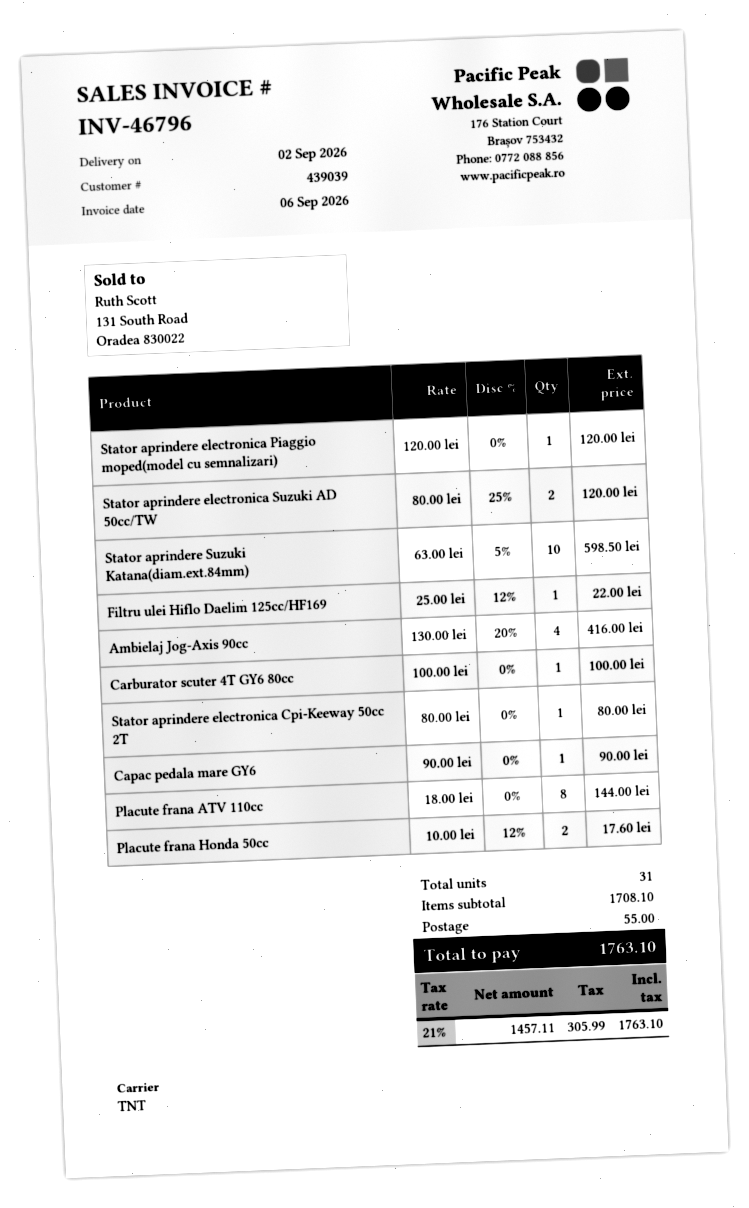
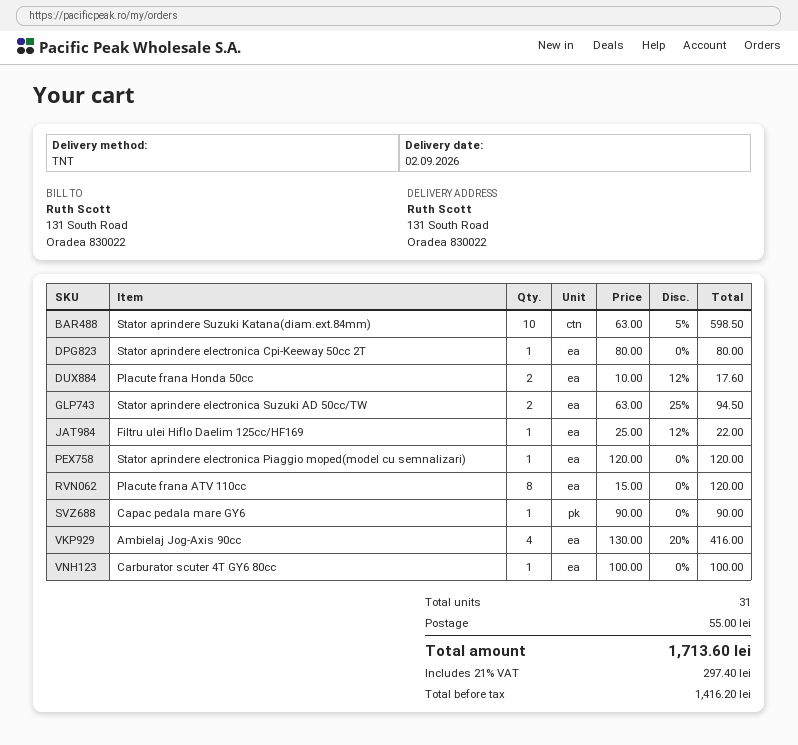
Stator aprindere electronica Suzuki AD 50cc/TW: 2 x 80.00 - 25% = 120.00 -> 2 x 63.00 - 25% = 94.50
Placute frana ATV 110cc: 8 x 18.00 = 144.00 -> 8 x 15.00 = 120.00
net: 1457.11 -> 1416.20
tax: 21% = 305.99 -> 21% = 297.40
total: 1763.10 -> 1713.60

